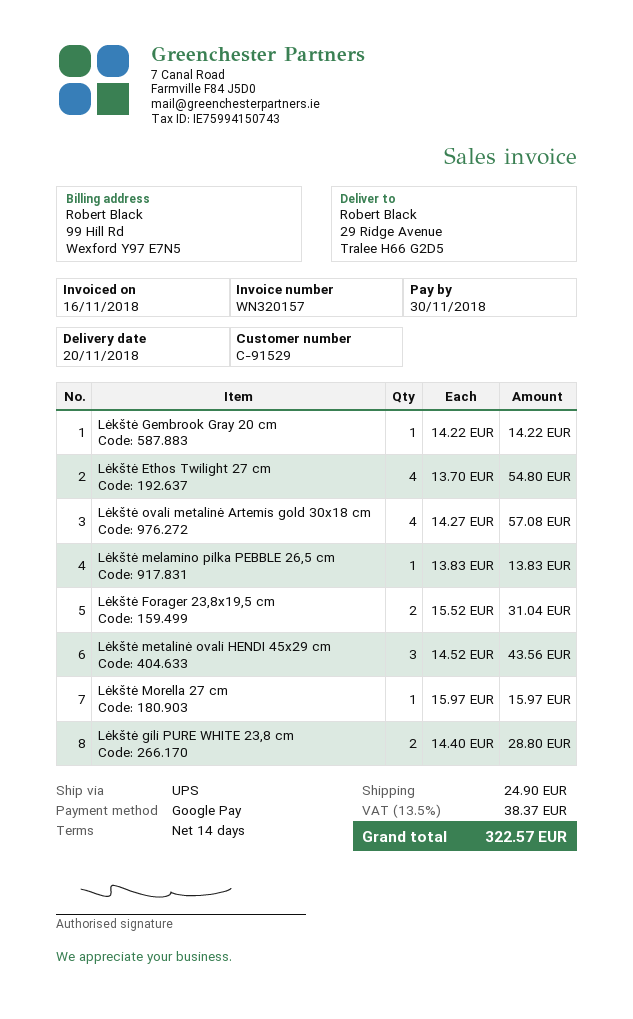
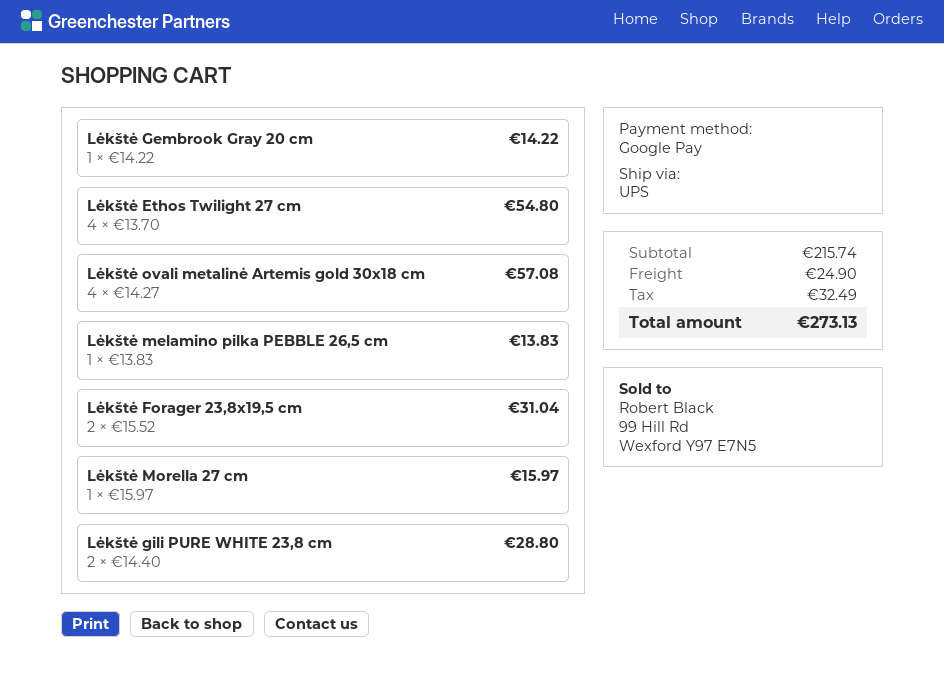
Lėkštė metalinė ovali HENDI 45x29 cm: 3 x 14.52 = 43.56 -> none
tax: 38.37 -> 32.49
total: 322.57 -> 273.13

